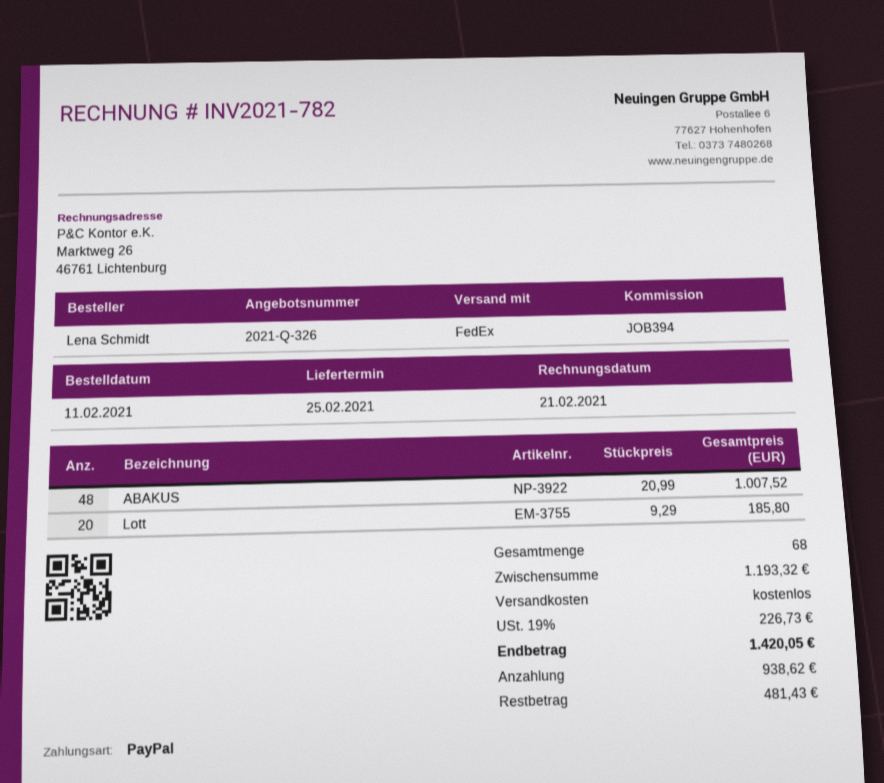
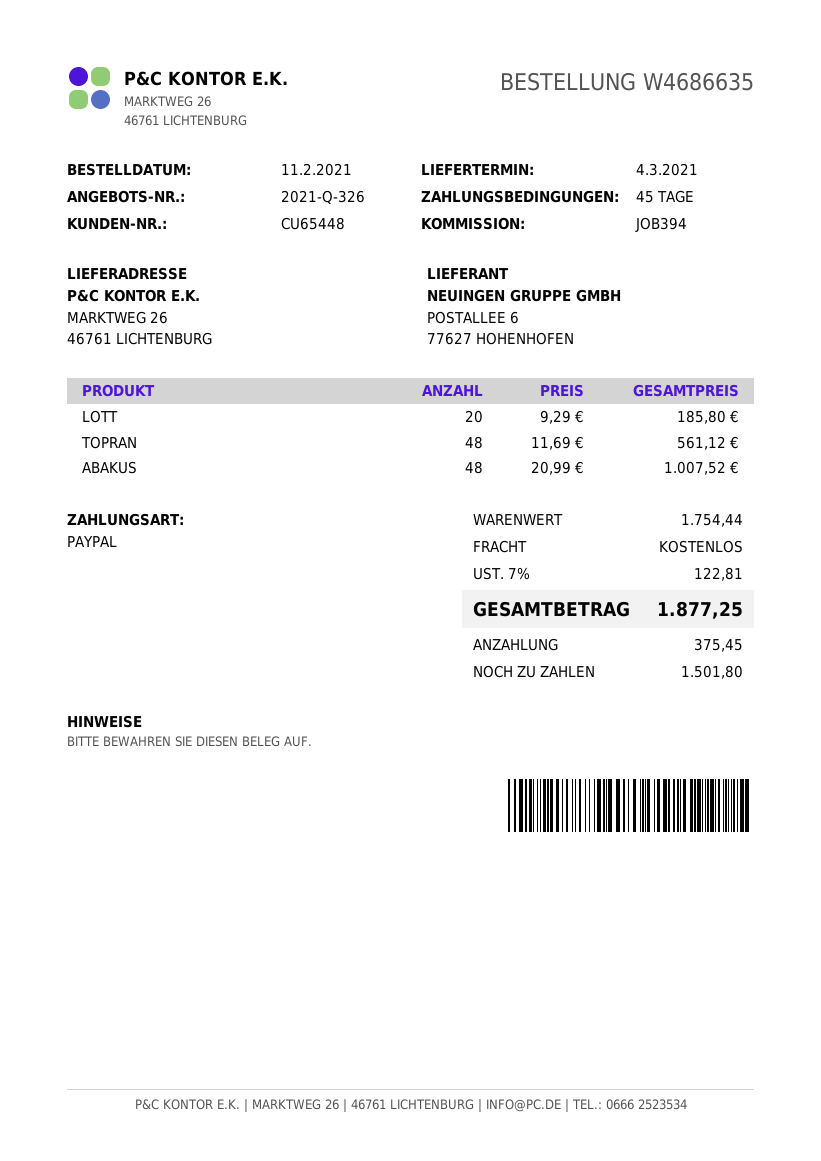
delivery date: 2021-02-25 -> 2021-03-04
TOPRAN: none -> 48 x 11.69 = 561.12
subtotal: 1193.32 -> 1754.44
tax: 19% = 226.73 -> 7% = 122.81
total: 1420.05 -> 1877.25
deposit: 938.62 -> 375.45
balance: 481.43 -> 1501.80

